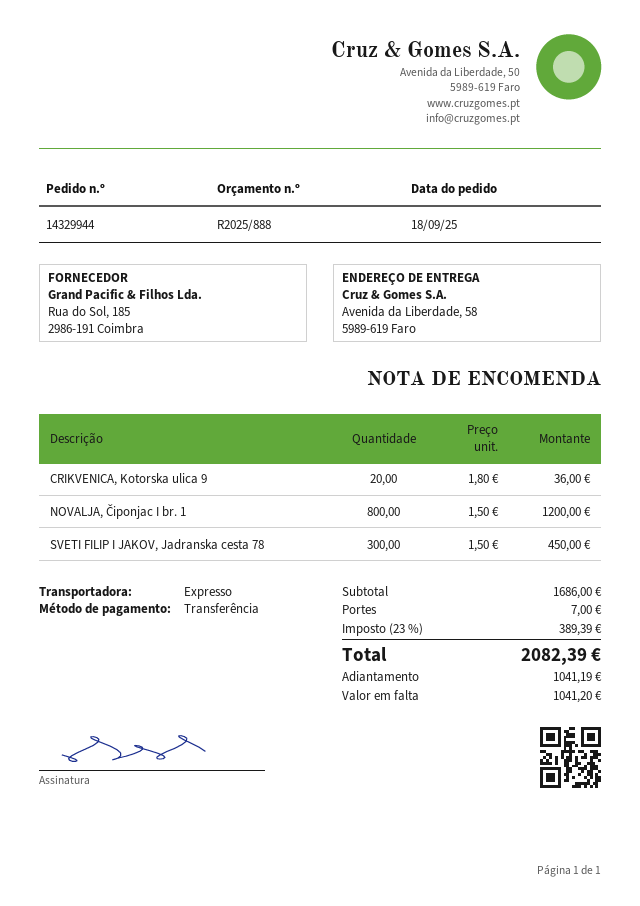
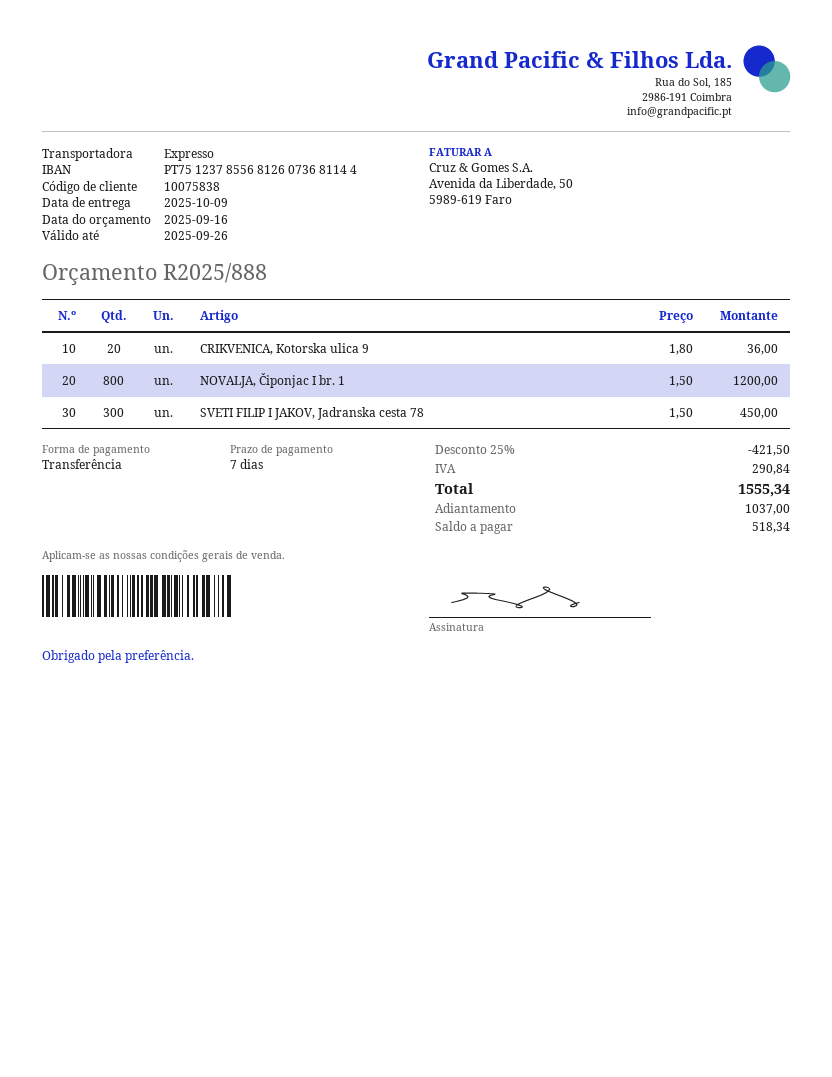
discount: none -> 25% = 421.50
shipping: 7.00 -> none
tax: 389.39 -> 290.84
total: 2082.39 -> 1555.34
deposit: 1041.19 -> 1037.00
balance: 1041.20 -> 518.34

